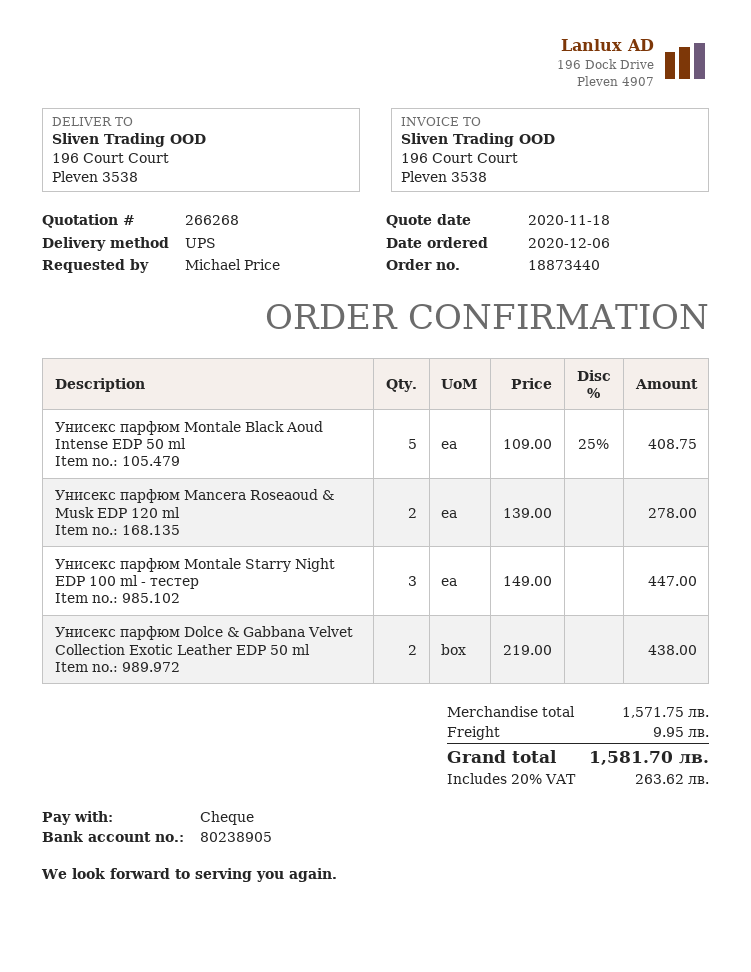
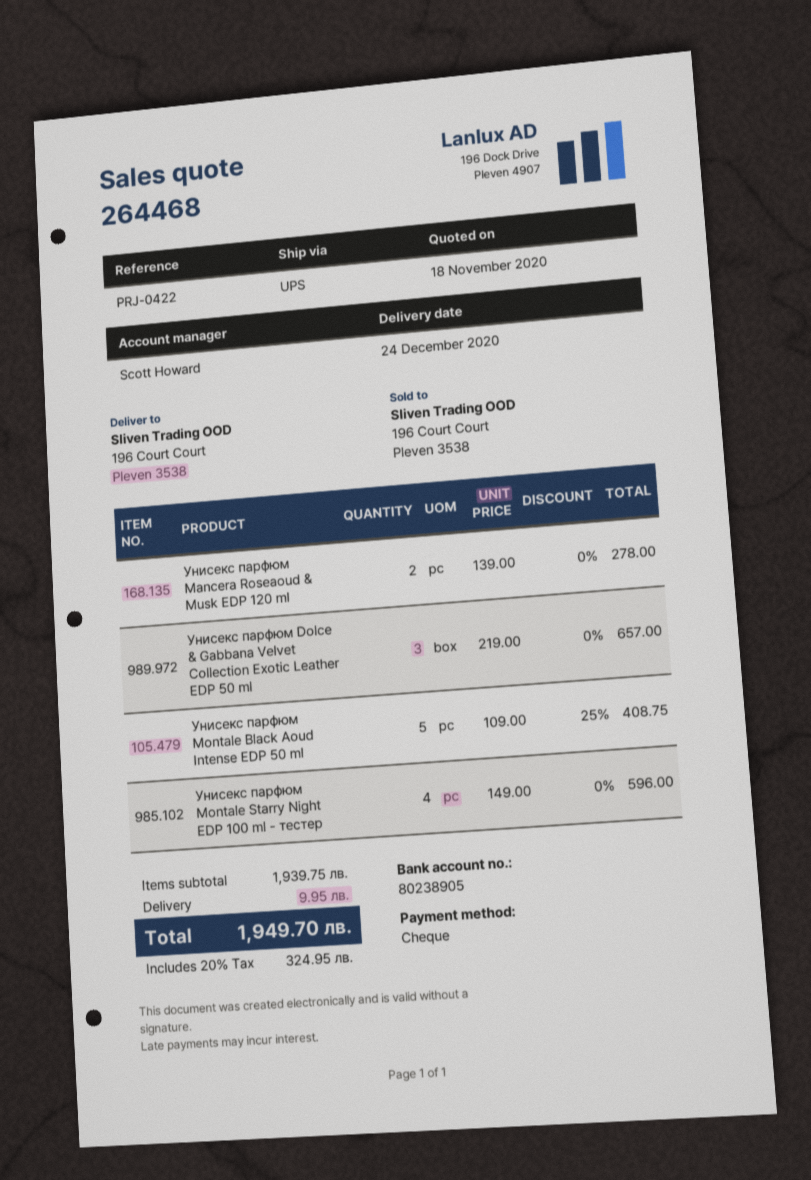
quote number: 266268 -> 264468
Унисекс парфюм Montale Starry Night EDP 100 ml - тестер: 3 x 149.00 = 447.00 -> 4 x 149.00 = 596.00
Унисекс парфюм Dolce & Gabbana Velvet Collection Exotic Leather EDP 50 ml: 2 x 219.00 = 438.00 -> 3 x 219.00 = 657.00
subtotal: 1571.75 -> 1939.75
tax: 20% = 263.62 -> 20% = 324.95
total: 1581.70 -> 1949.70

